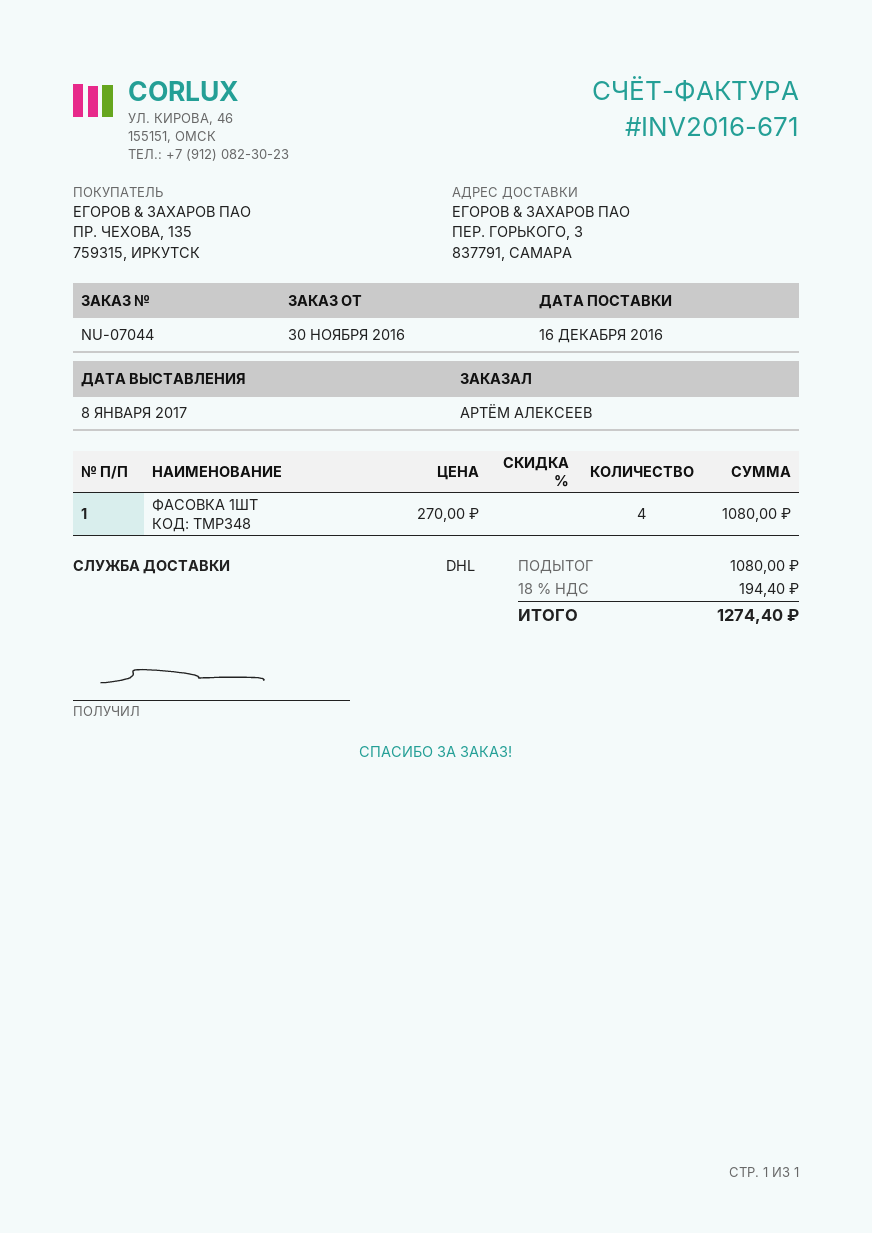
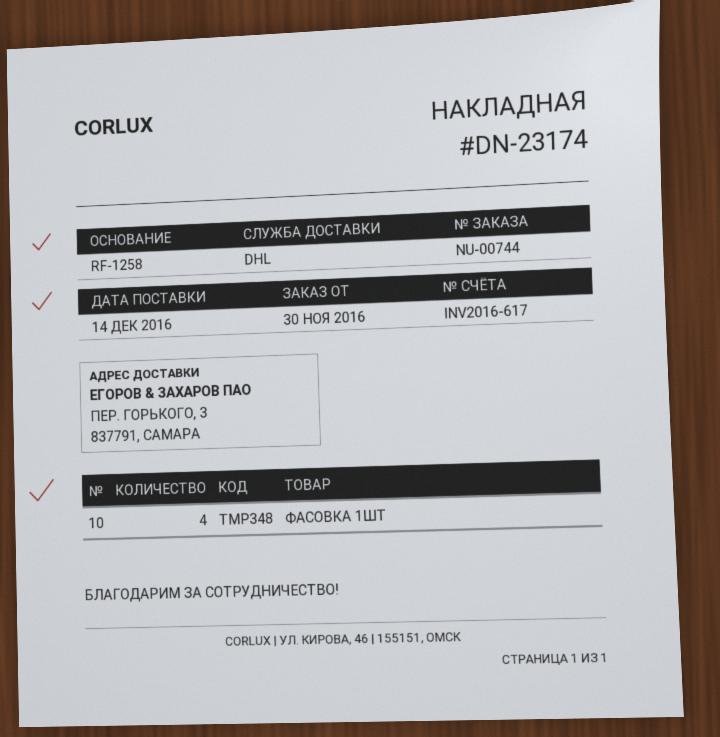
order number: NU-07044 -> NU-00744
delivery date: 2016-12-16 -> 2016-12-14
invoice number: INV2016-671 -> INV2016-617

